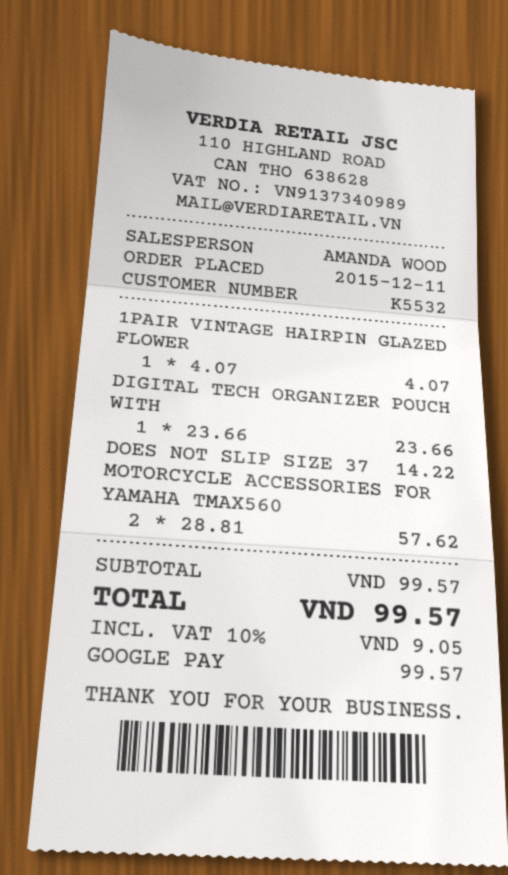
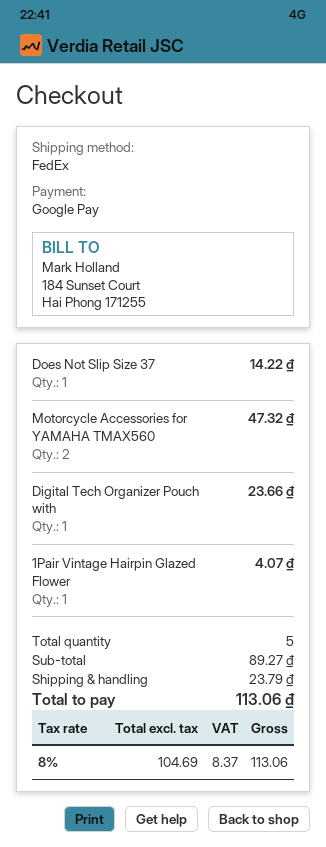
MOTORCYCLE ACCESSORIES FOR YAMAHA TMAX560: 2 for 57.62 -> 2 for 47.32
subtotal: 99.57 -> 89.27
shipping: none -> 23.79
tax: 10% = 9.05 -> 8% = 8.37
total: 99.57 -> 113.06

